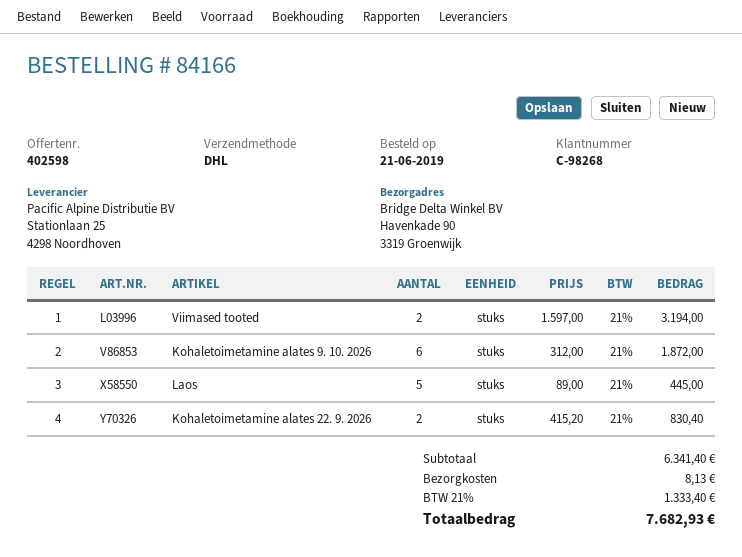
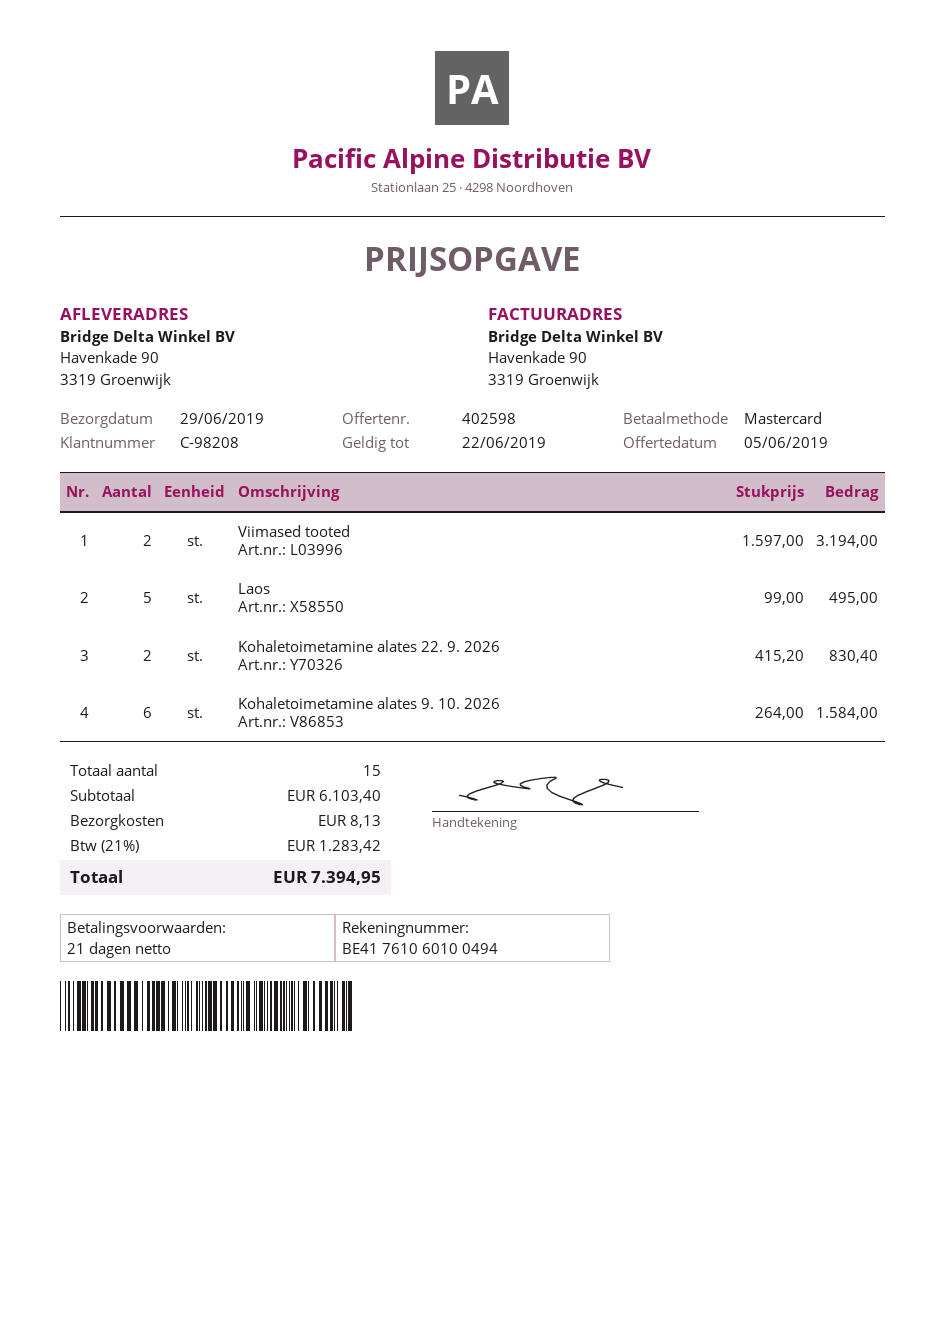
customer number: C-98268 -> C-98208
Kohaletoimetamine alates 9. 10. 2026: 6 x 312.00 = 1872.00 -> 6 x 264.00 = 1584.00
Laos: 5 x 89.00 = 445.00 -> 5 x 99.00 = 495.00
subtotal: 6341.40 -> 6103.40
tax: 21% = 1333.40 -> 21% = 1283.42
total: 7682.93 -> 7394.95

